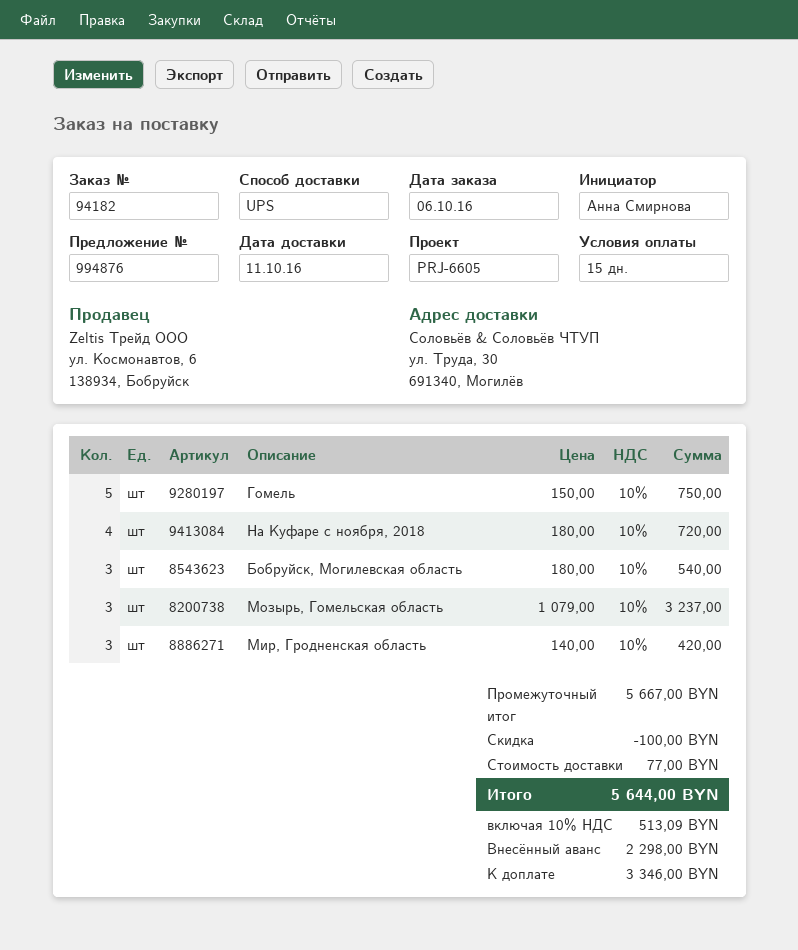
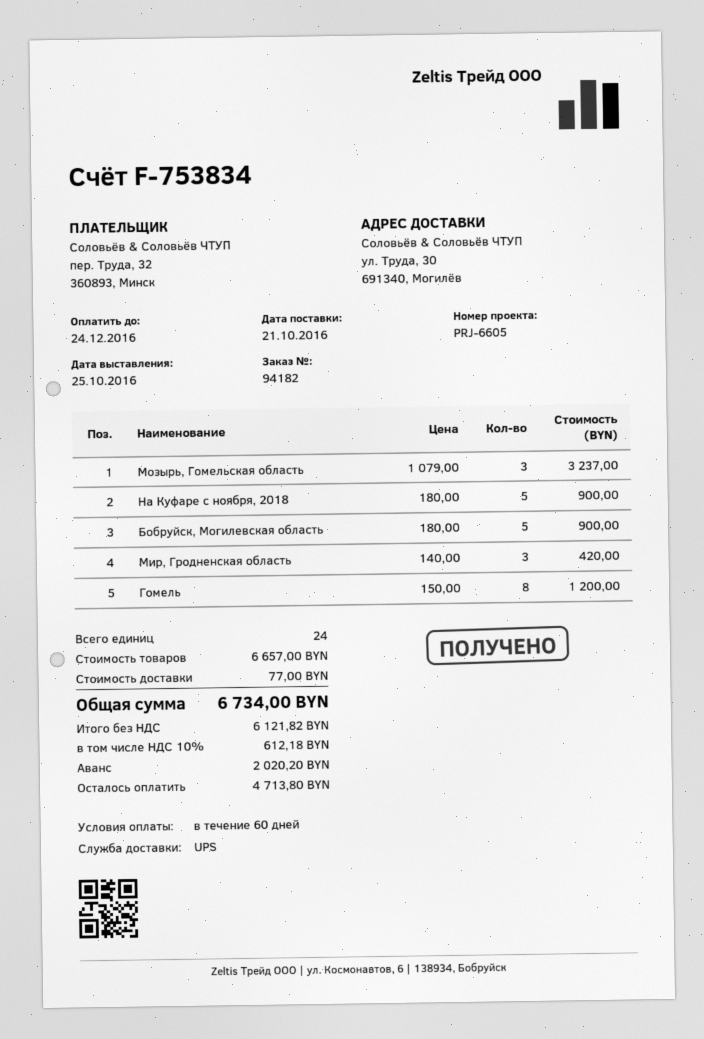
delivery date: 2016-10-11 -> 2016-10-21
payment terms: 15 days -> 60 days
Гомель: 5 x 150.00 = 750.00 -> 8 x 150.00 = 1200.00
На Куфаре с ноября, 2018: 4 x 180.00 = 720.00 -> 5 x 180.00 = 900.00
Бобруйск, Могилевская область: 3 x 180.00 = 540.00 -> 5 x 180.00 = 900.00
subtotal: 5667.00 -> 6657.00
discount: 100.00 -> none
tax: 10% = 513.09 -> 10% = 612.18
total: 5644.00 -> 6734.00
deposit: 2298.00 -> 2020.20
balance: 3346.00 -> 4713.80

